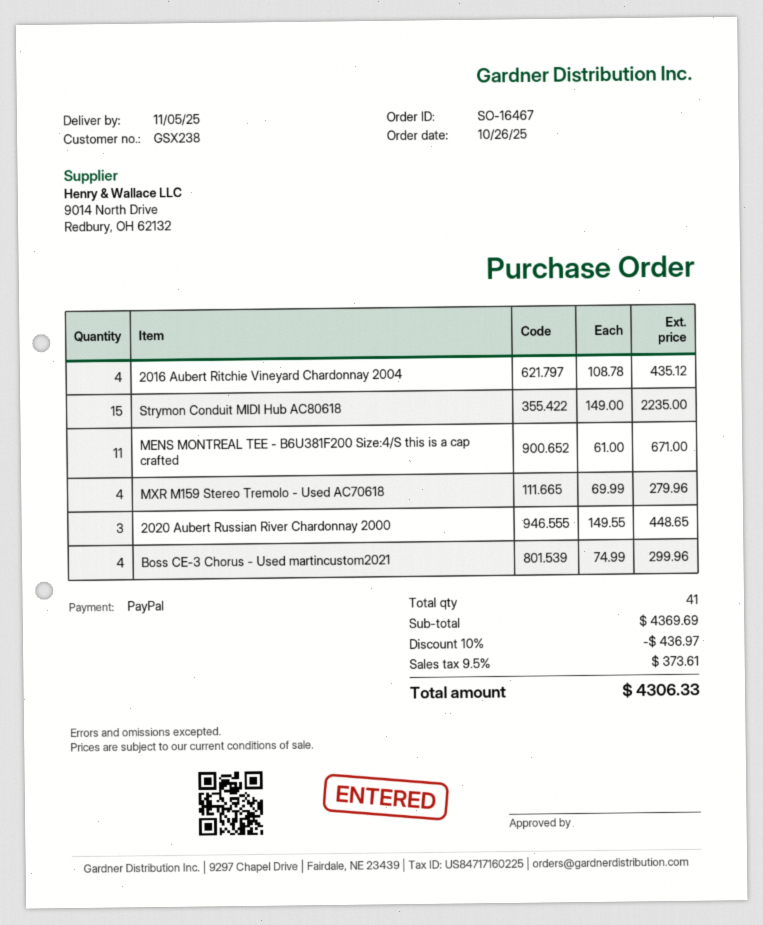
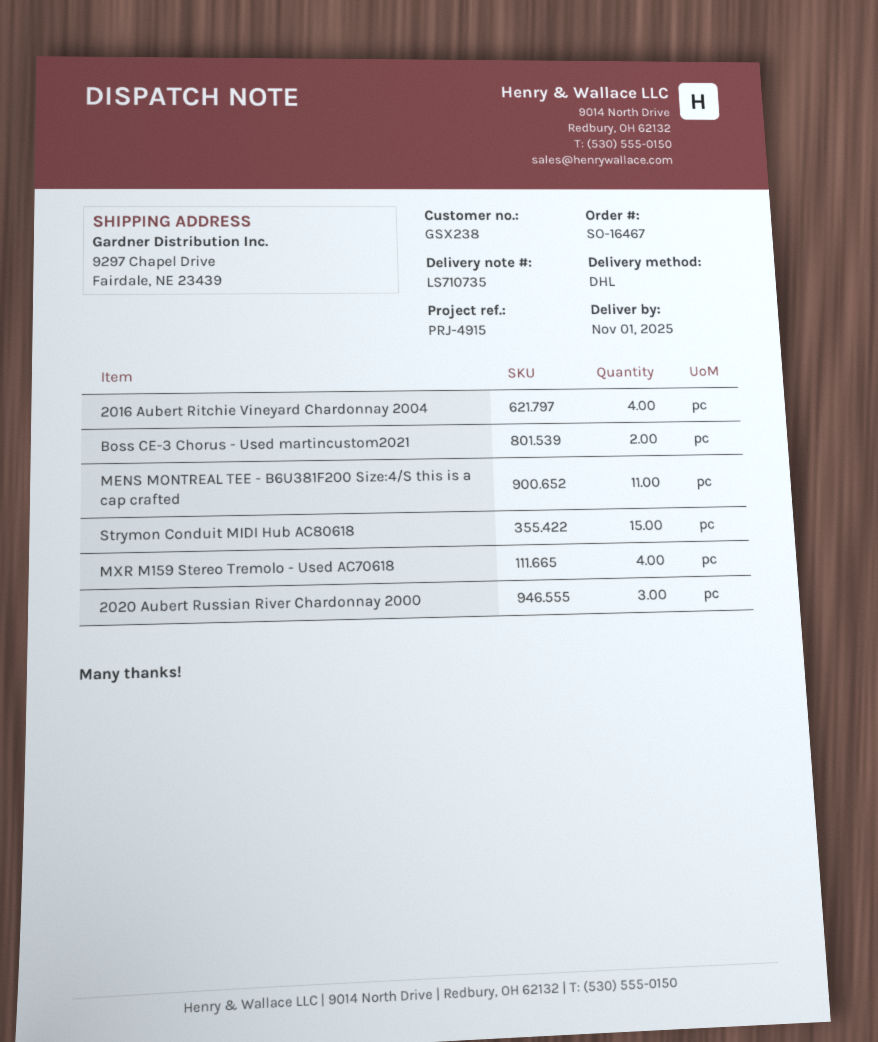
delivery date: 2025-11-05 -> 2025-11-01
Boss CE-3 Chorus - Used martincustom2021: 4 -> 2

